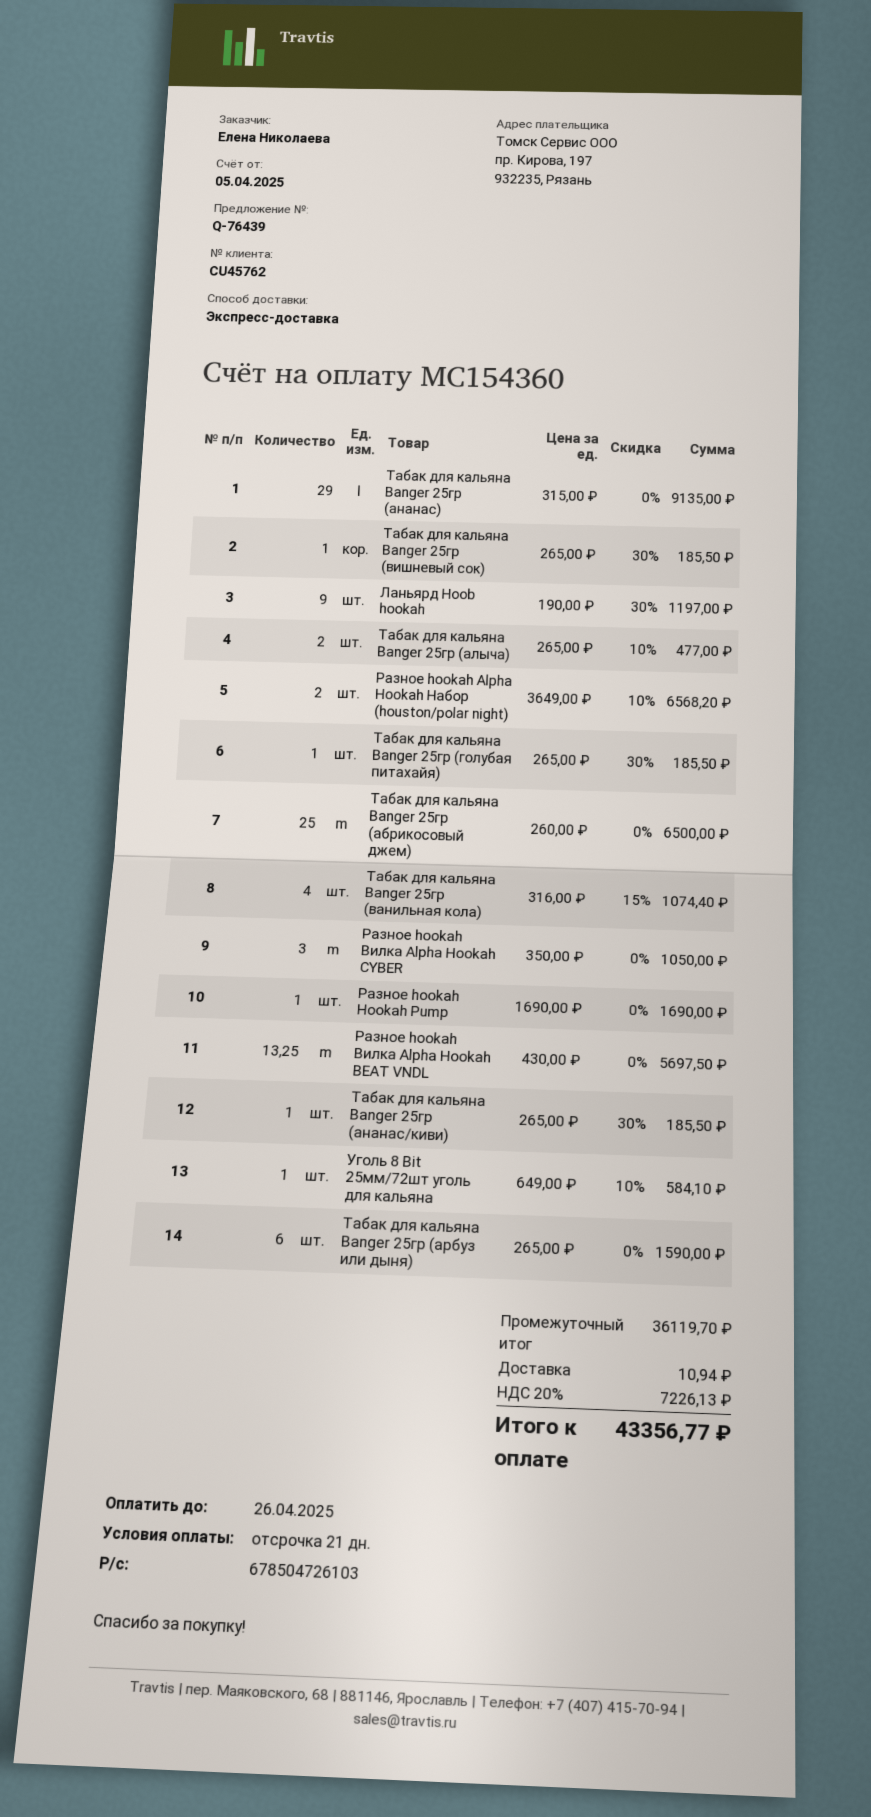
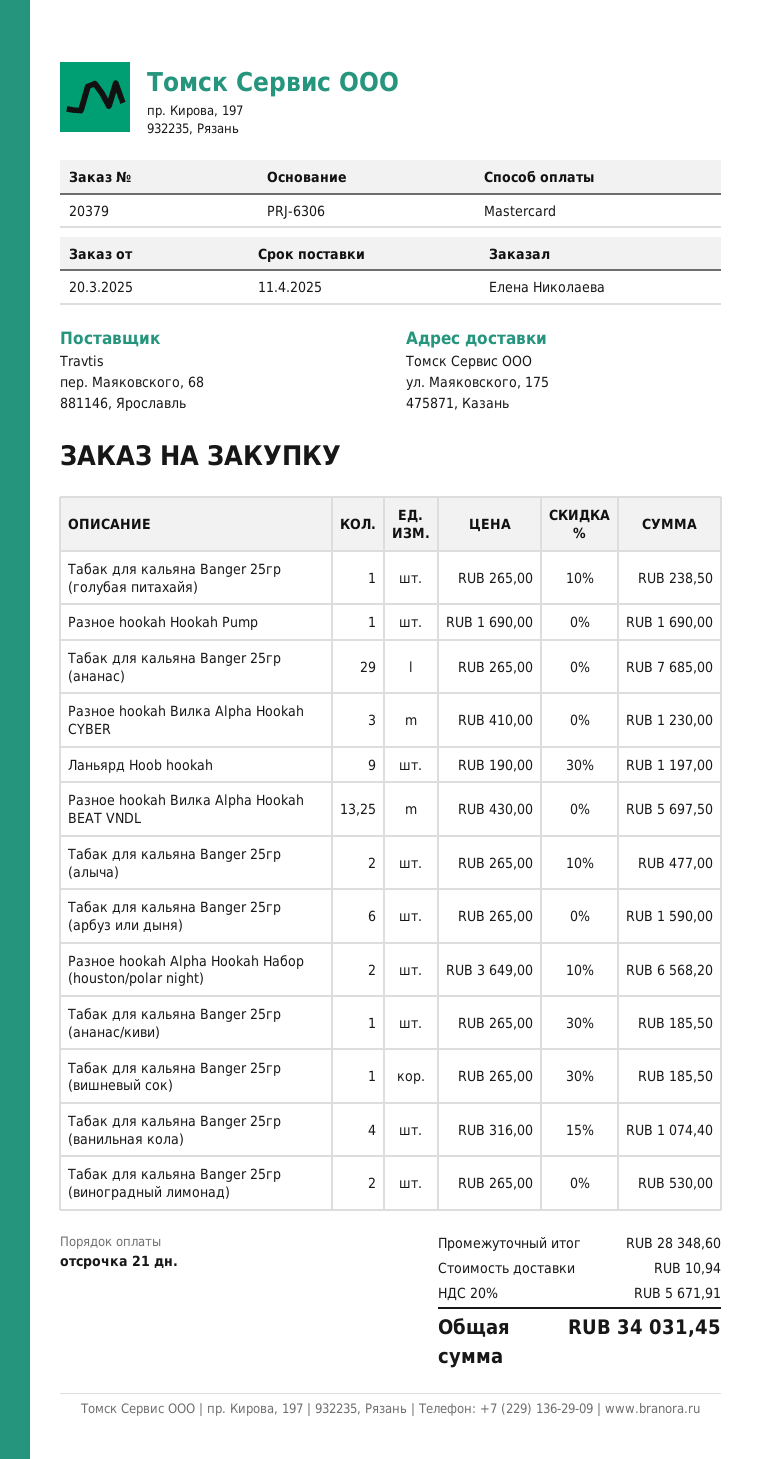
Табак для кальяна Banger 25гр (ананас): 29 x 315.00 = 9135.00 -> 29 x 265.00 = 7685.00
Табак для кальяна Banger 25гр (голубая питахайя): 1 x 265.00 - 30% = 185.50 -> 1 x 265.00 - 10% = 238.50
Табак для кальяна Banger 25гр (абрикосовый джем): 25 x 260.00 = 6500.00 -> none
Разное hookah Вилка Alpha Hookah CYBER: 3 x 350.00 = 1050.00 -> 3 x 410.00 = 1230.00
Уголь 8 Bit 25мм/72шт уголь для кальяна: 1 x 649.00 - 10% = 584.10 -> none
Табак для кальяна Banger 25гр (виноградный лимонад): none -> 2 x 265.00 = 530.00
subtotal: 36119.70 -> 28348.60
tax: 20% = 7226.13 -> 20% = 5671.91
total: 43356.77 -> 34031.45

